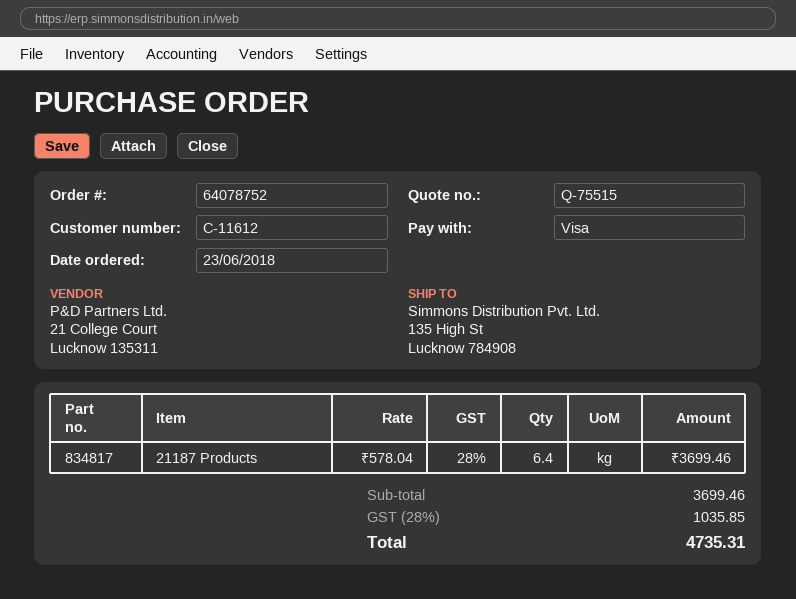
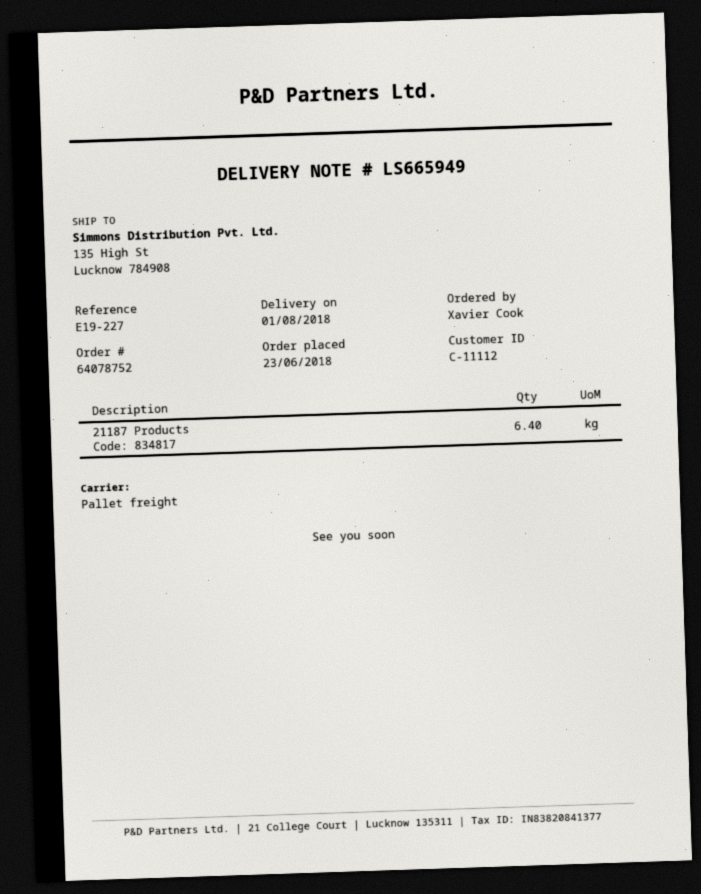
customer number: C-11612 -> C-11112

